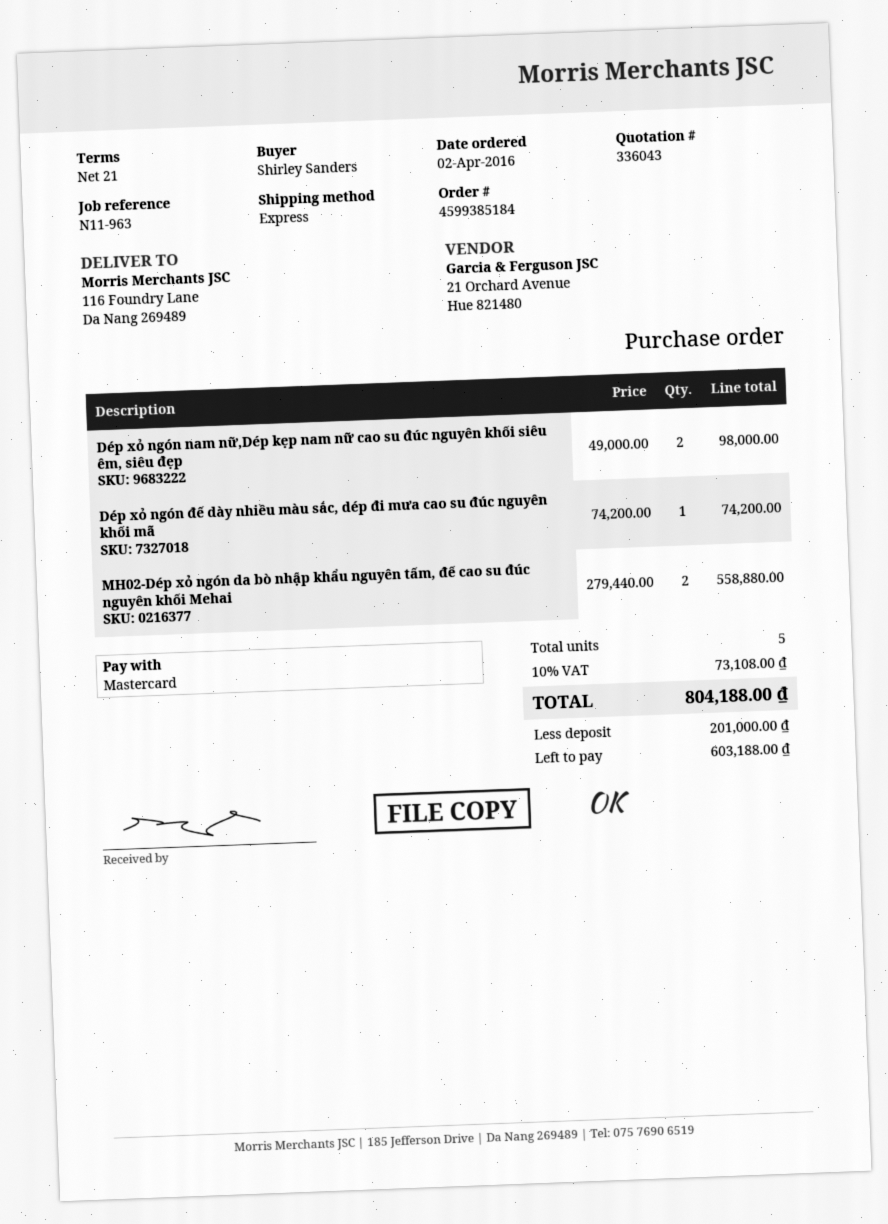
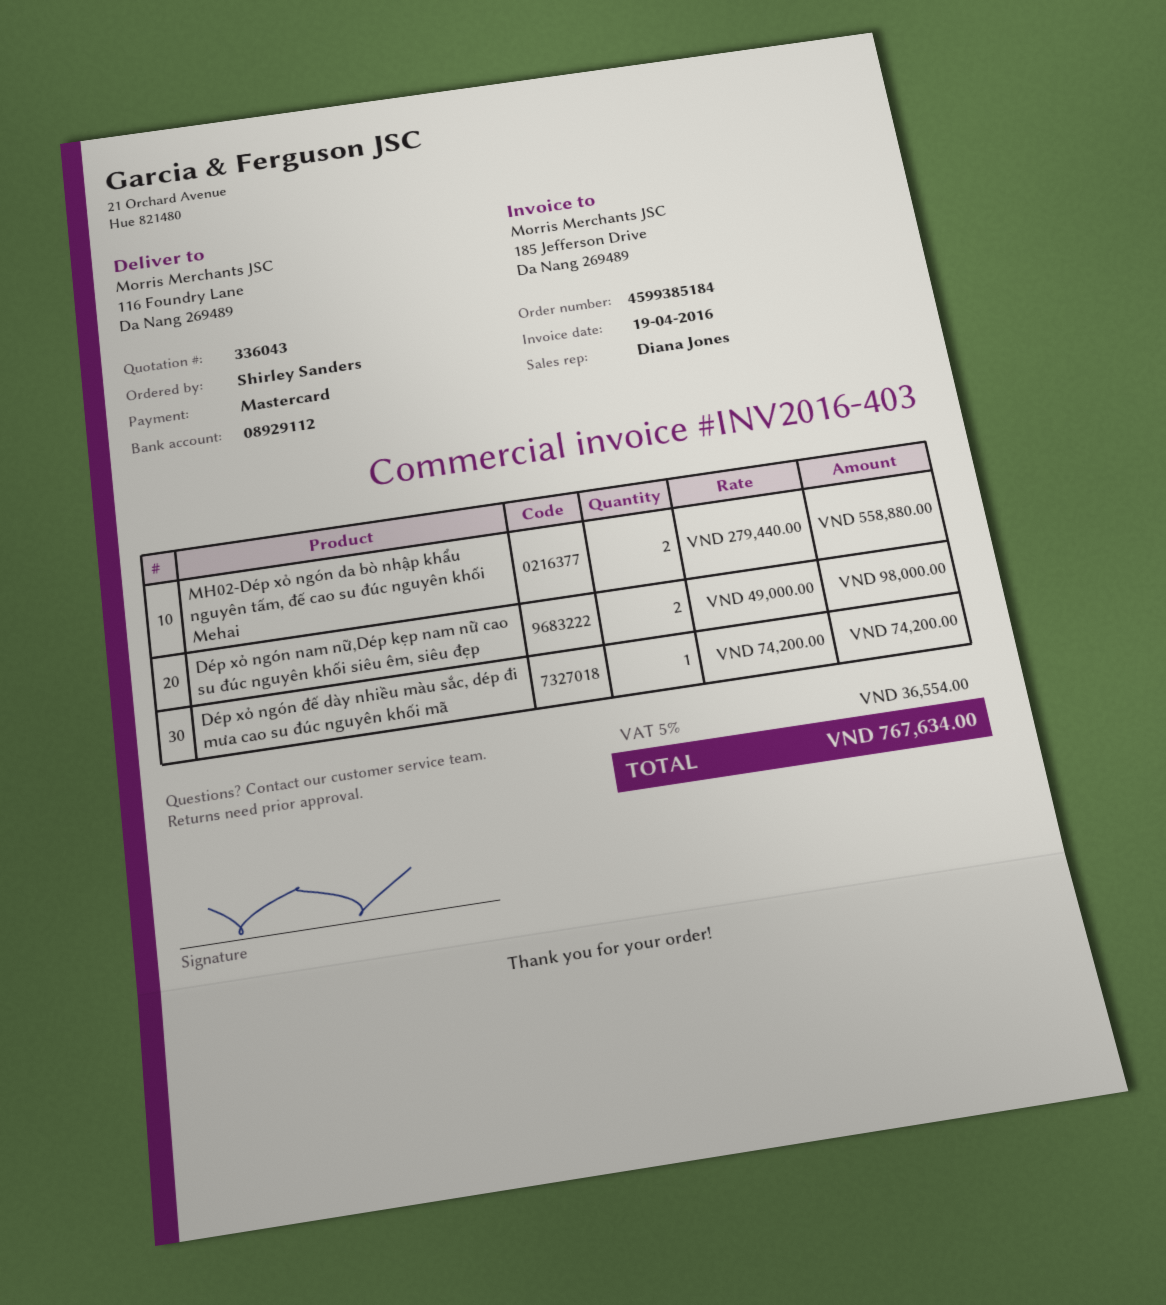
tax: 10% = 73108.00 -> 5% = 36554.00
total: 804188.00 -> 767634.00

